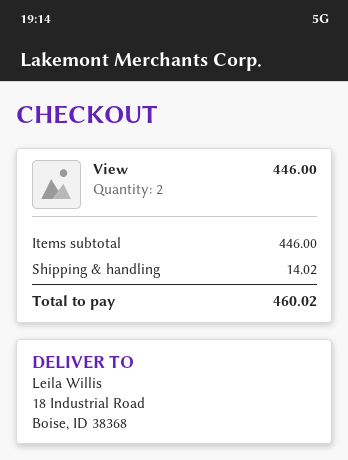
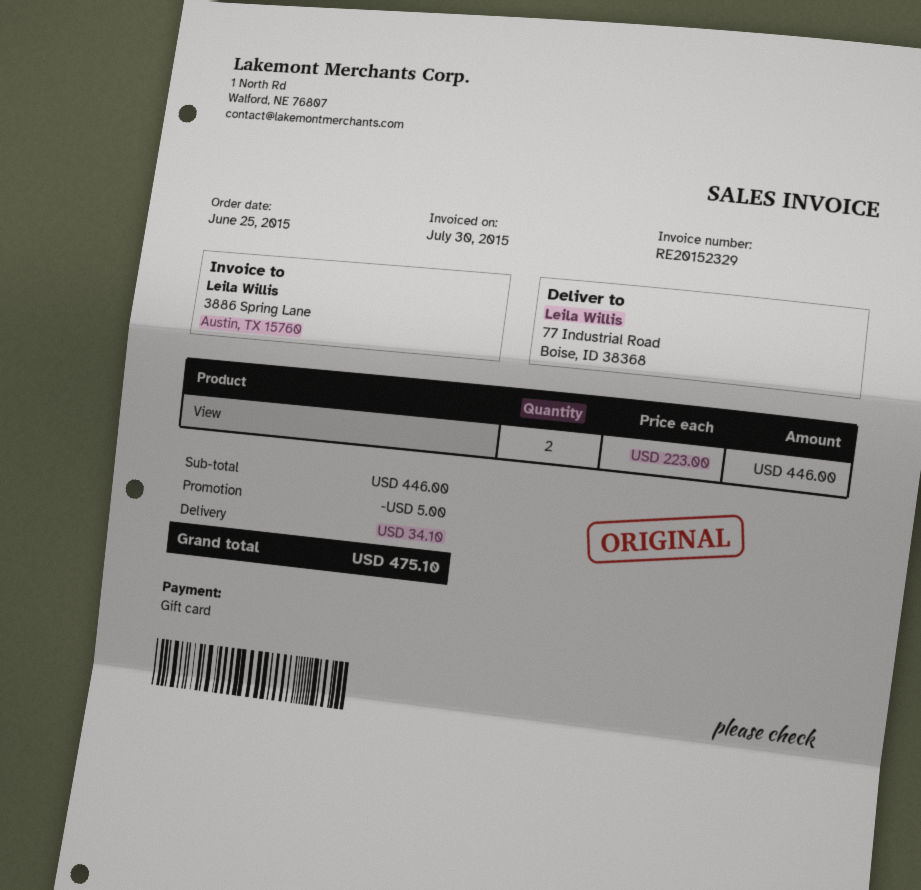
ship to: 18 Industrial Road, Boise, ID 38368 -> 77 Industrial Road, Boise, ID 38368
discount: none -> 5.00
shipping: 14.02 -> 34.10
total: 460.02 -> 475.10

